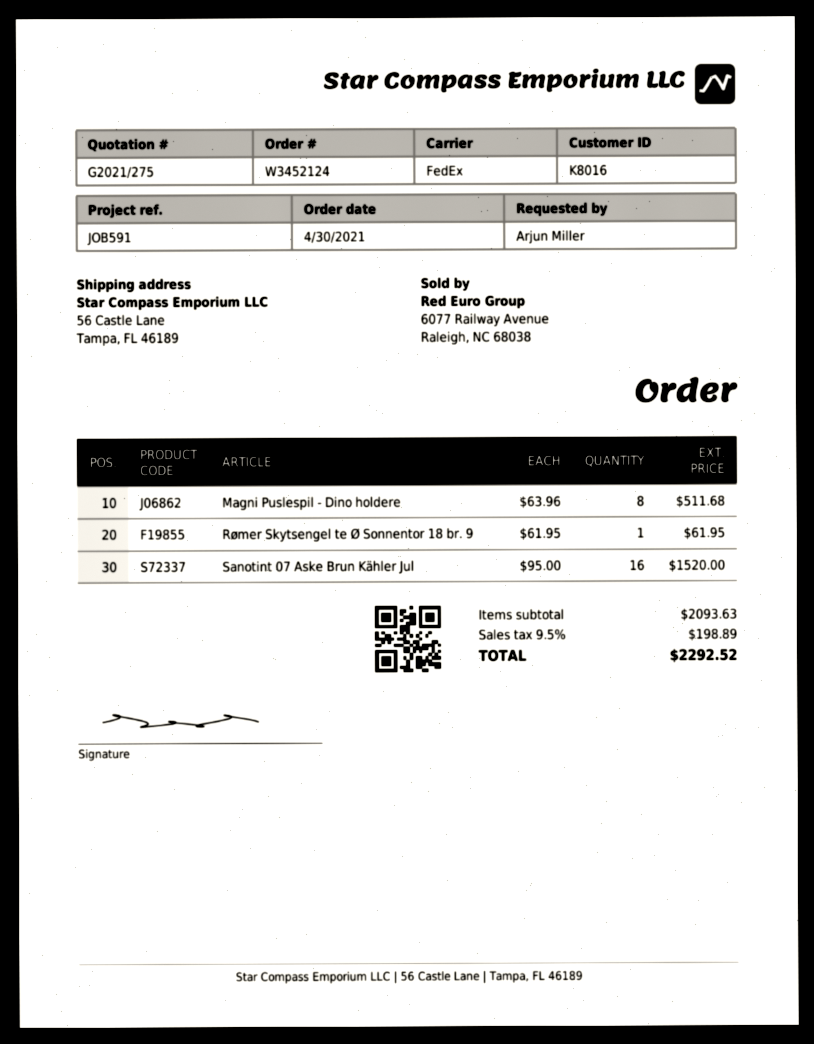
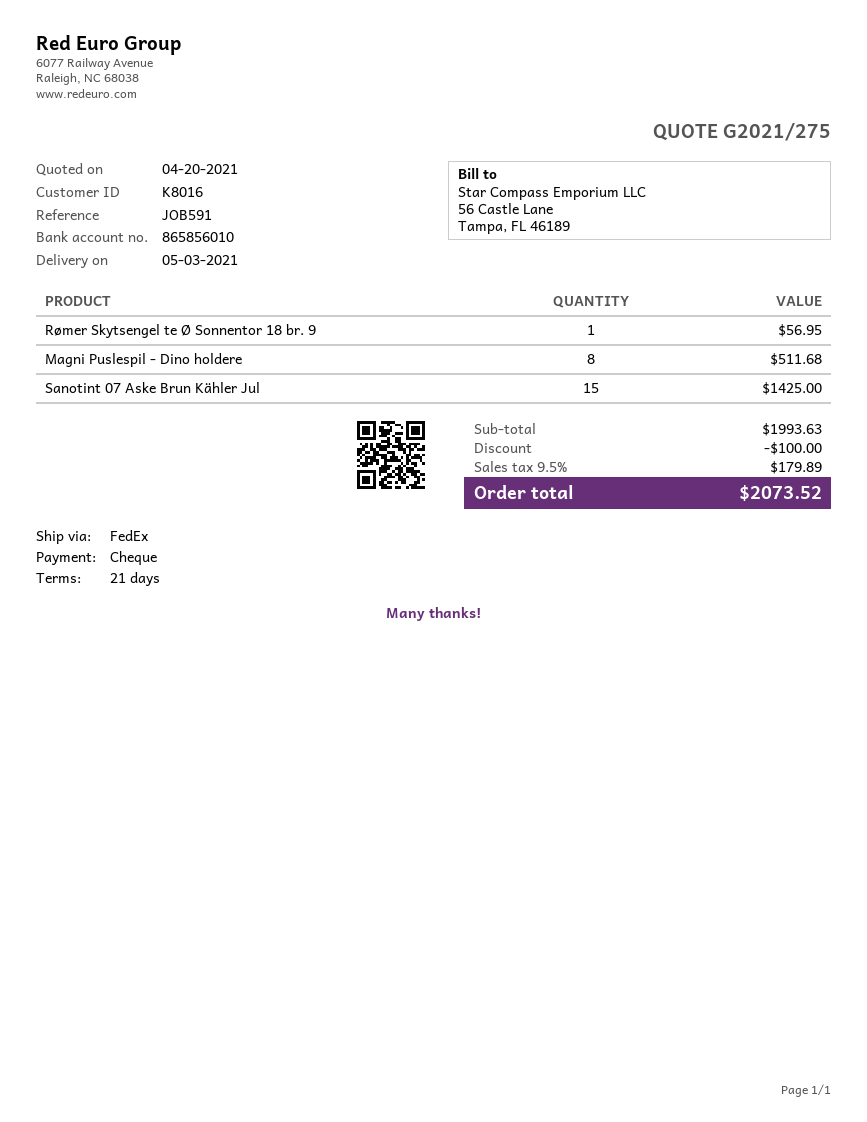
Rømer Skytsengel te Ø Sonnentor 18 br. 9: 1 for 61.95 -> 1 for 56.95
Sanotint 07 Aske Brun Kähler Jul: 16 for 1520.00 -> 15 for 1425.00
subtotal: 2093.63 -> 1993.63
discount: none -> 100.00
tax: 9.5% = 198.89 -> 9.5% = 179.89
total: 2292.52 -> 2073.52

